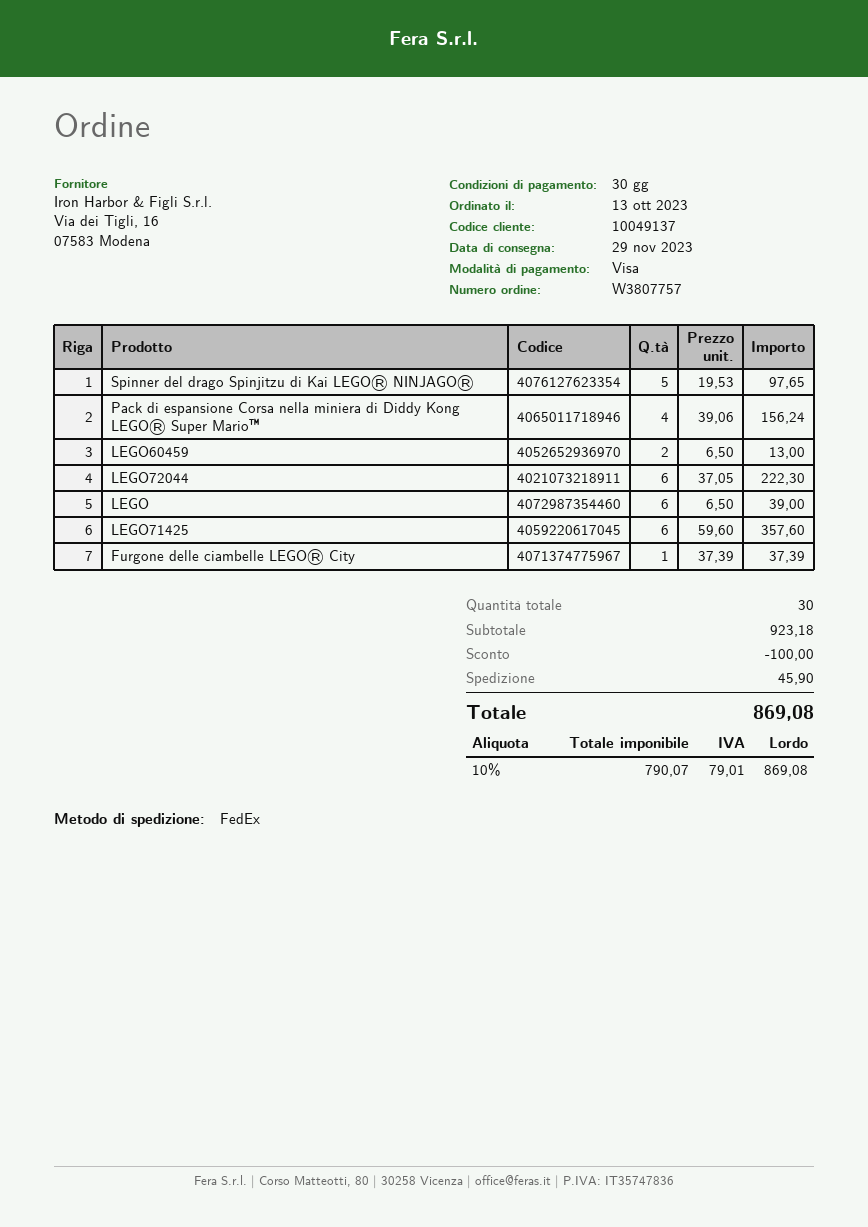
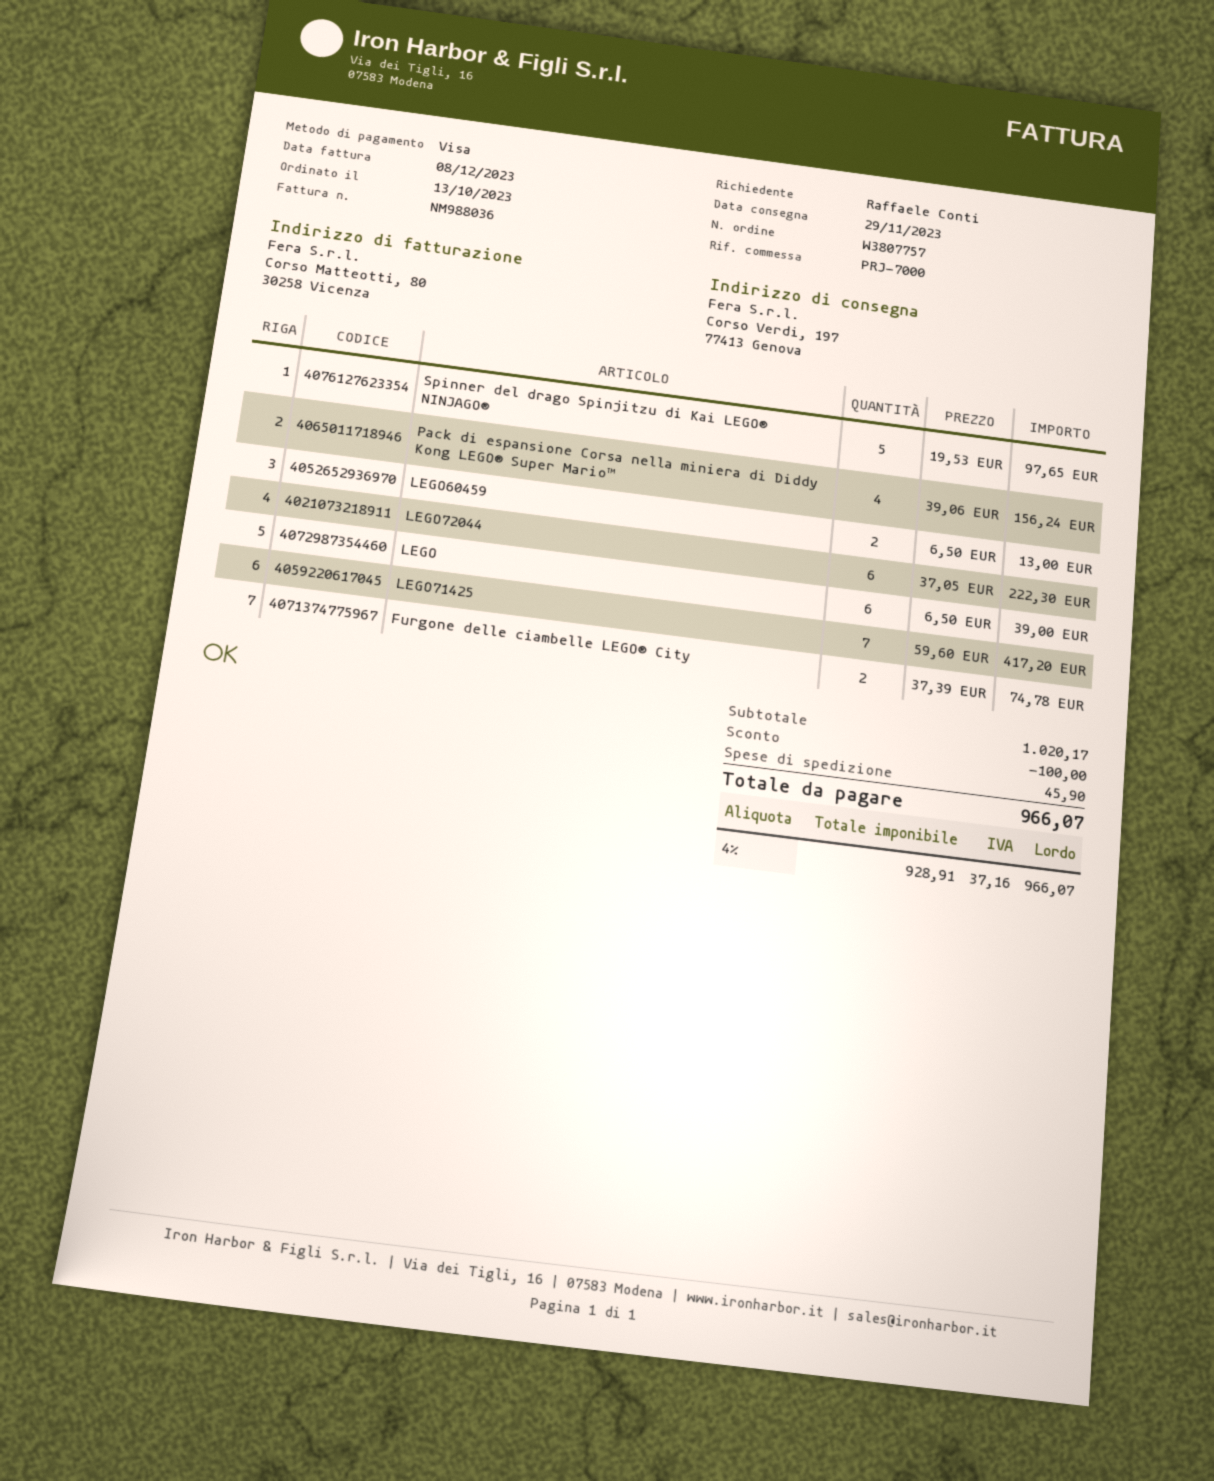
LEGO71425: 6 x 59.60 = 357.60 -> 7 x 59.60 = 417.20
Furgone delle ciambelle LEGO® City: 1 x 37.39 = 37.39 -> 2 x 37.39 = 74.78
subtotal: 923.18 -> 1020.17
net: 790.07 -> 928.91
tax: 10% = 79.01 -> 4% = 37.16
total: 869.08 -> 966.07

